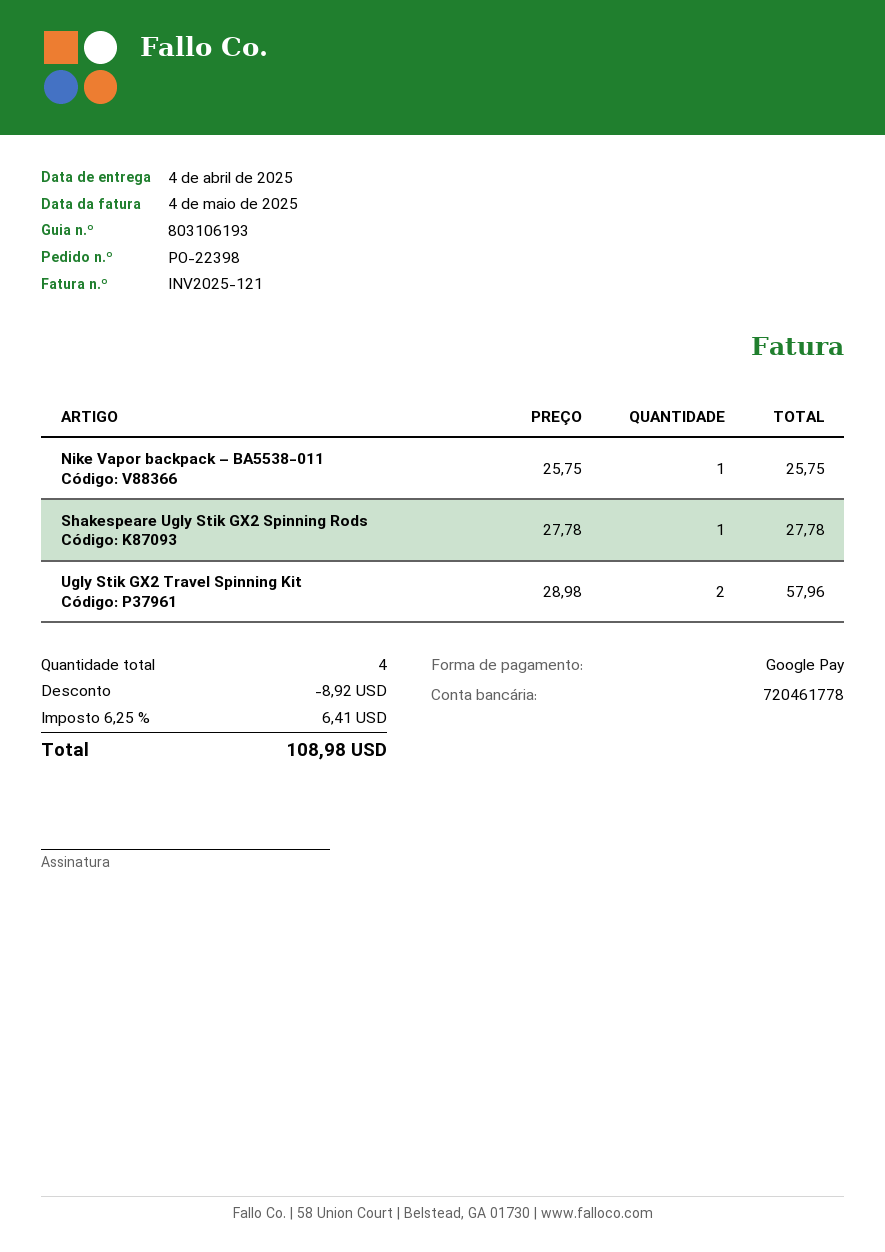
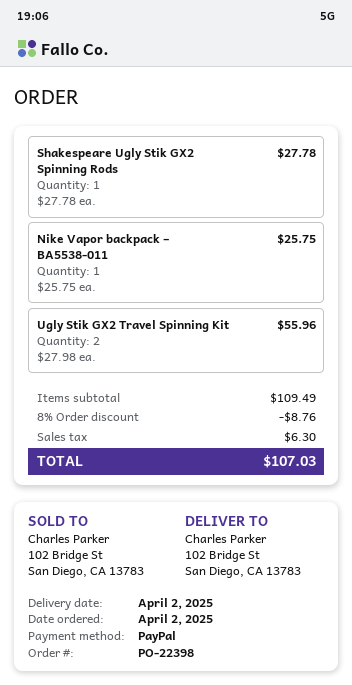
delivery date: 2025-04-04 -> 2025-04-02
payment method: Google Pay -> PayPal
Ugly Stik GX2 Travel Spinning Kit: 2 x 28.98 = 57.96 -> 2 x 27.98 = 55.96
discount: 8.92 -> 8.76
tax: 6.41 -> 6.30
total: 108.98 -> 107.03

